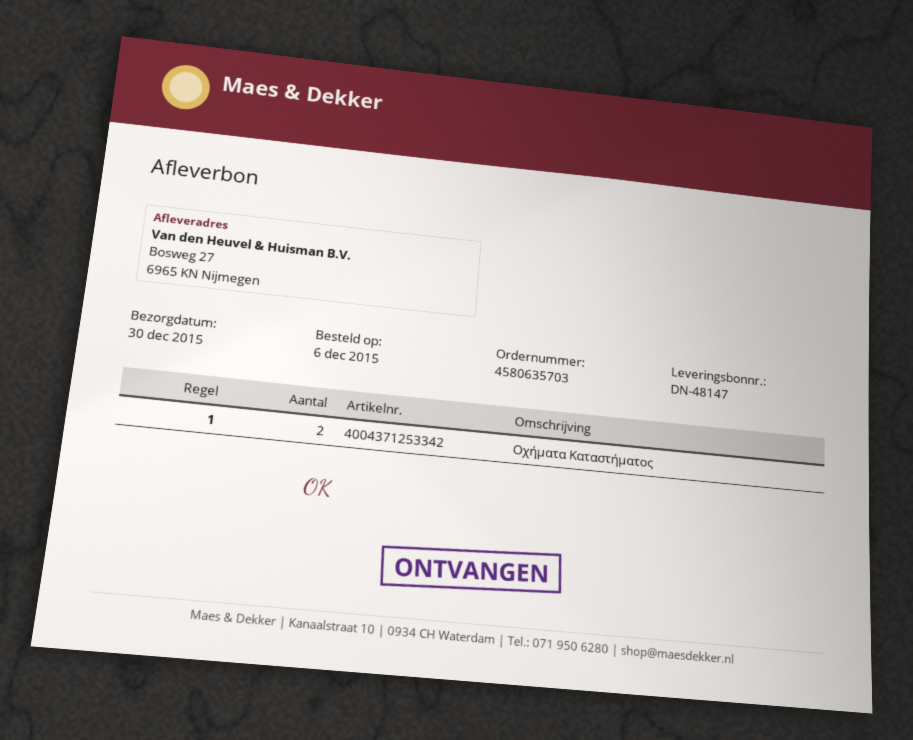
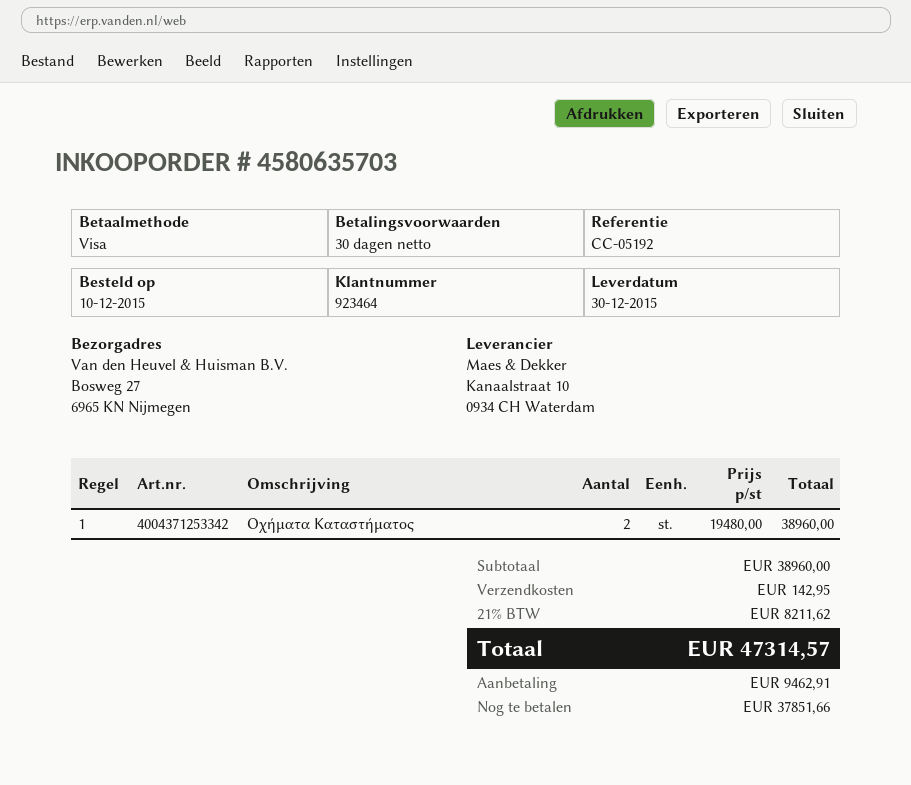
order date: 2015-12-06 -> 2015-12-10

